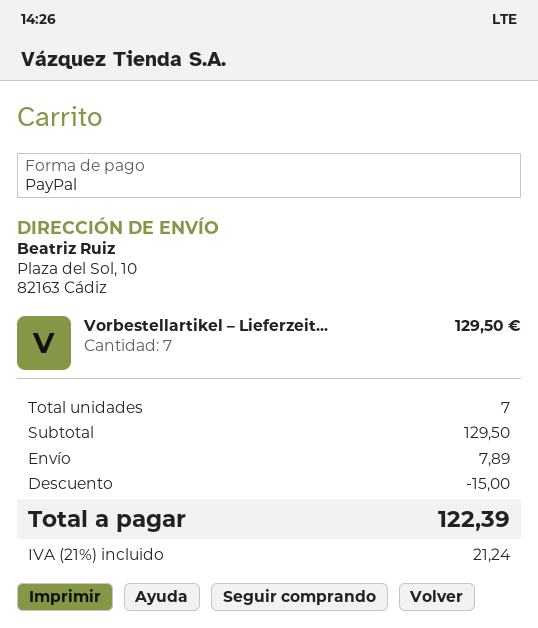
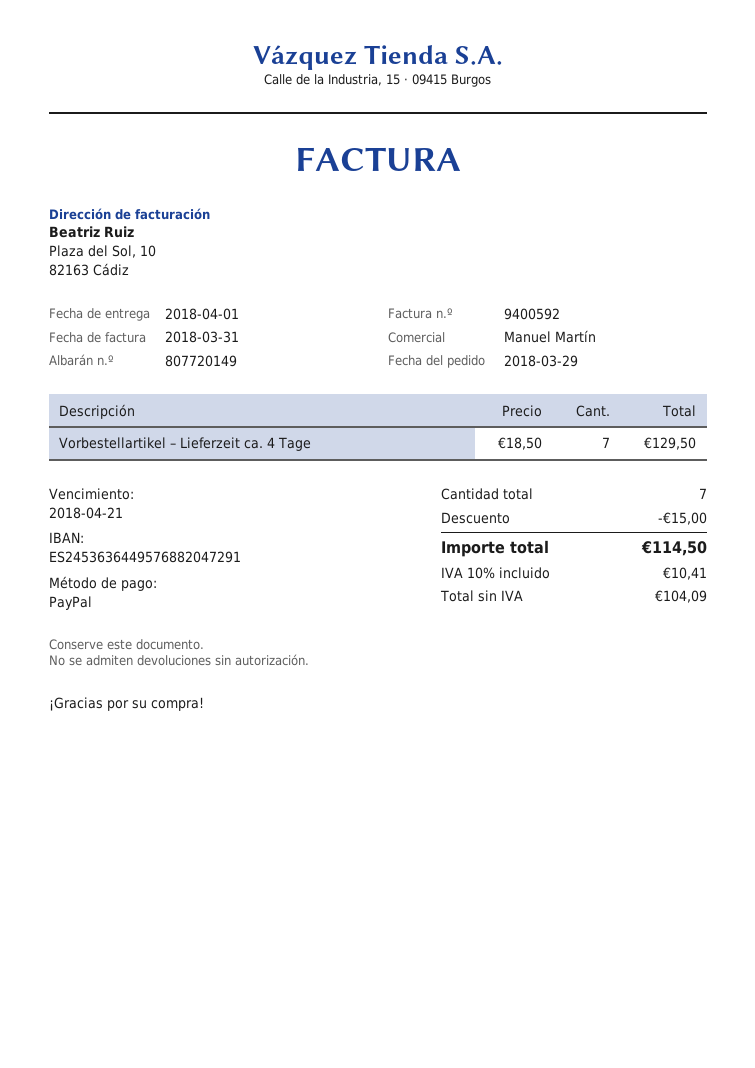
shipping: 7.89 -> none
tax: 21% = 21.24 -> 10% = 10.41
total: 122.39 -> 114.50

